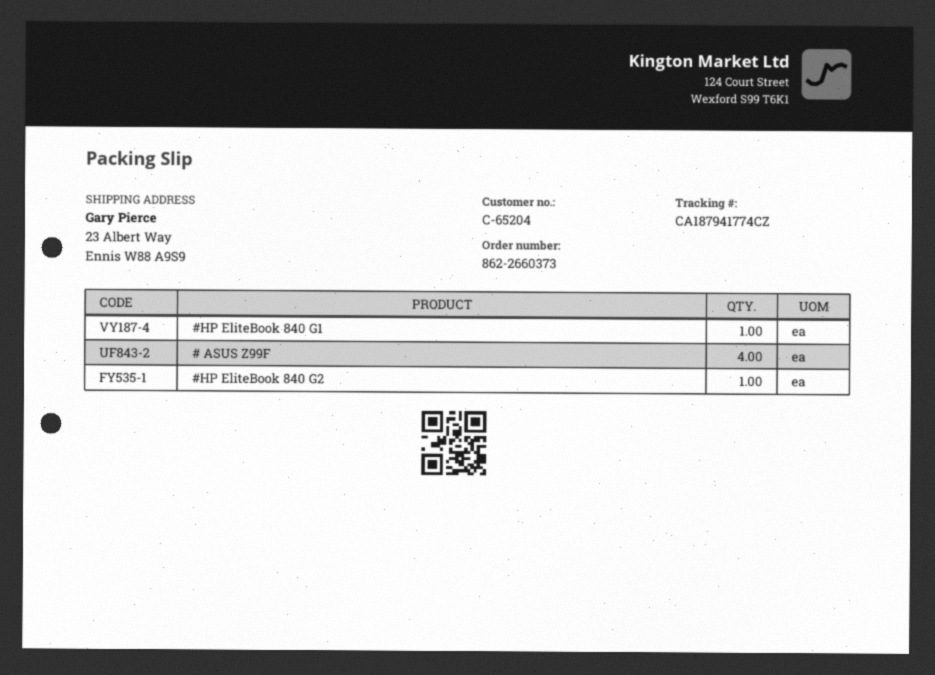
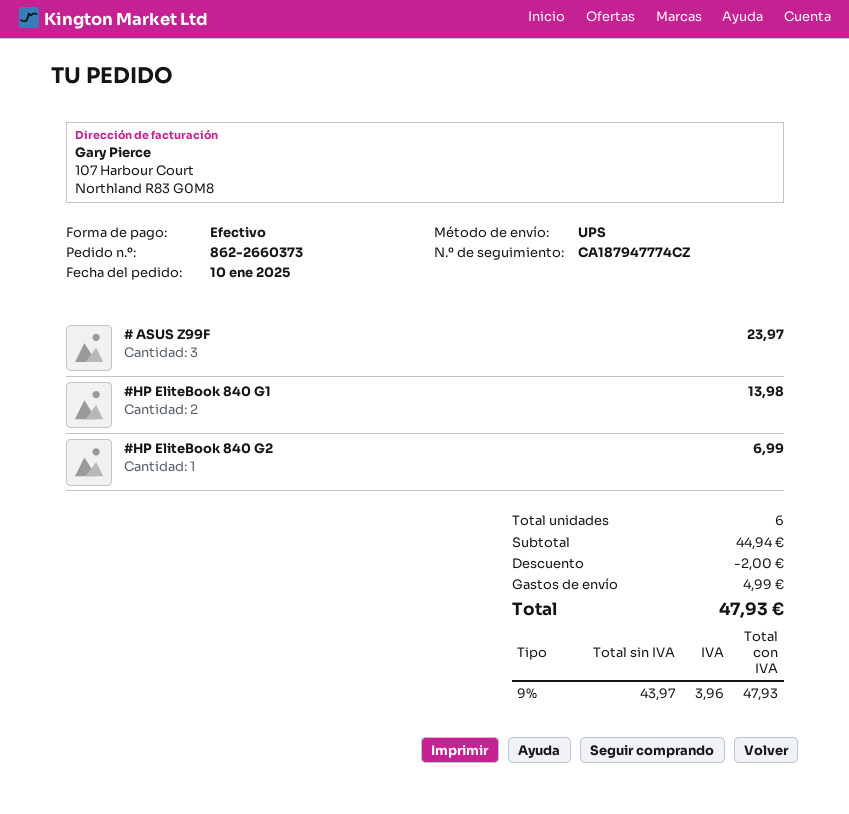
tracking number: CA187941774CZ -> CA187947774CZ
#HP EliteBook 840 G1: 1 -> 2
# ASUS Z99F: 4 -> 3

